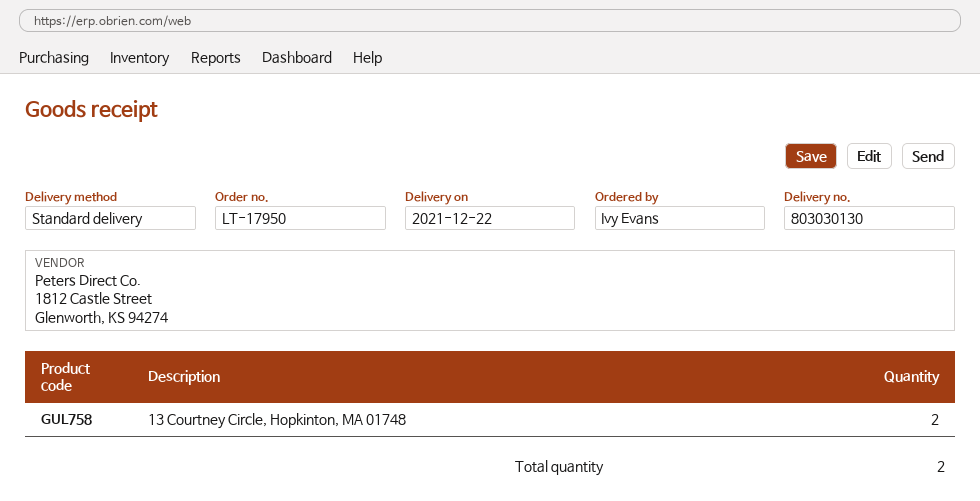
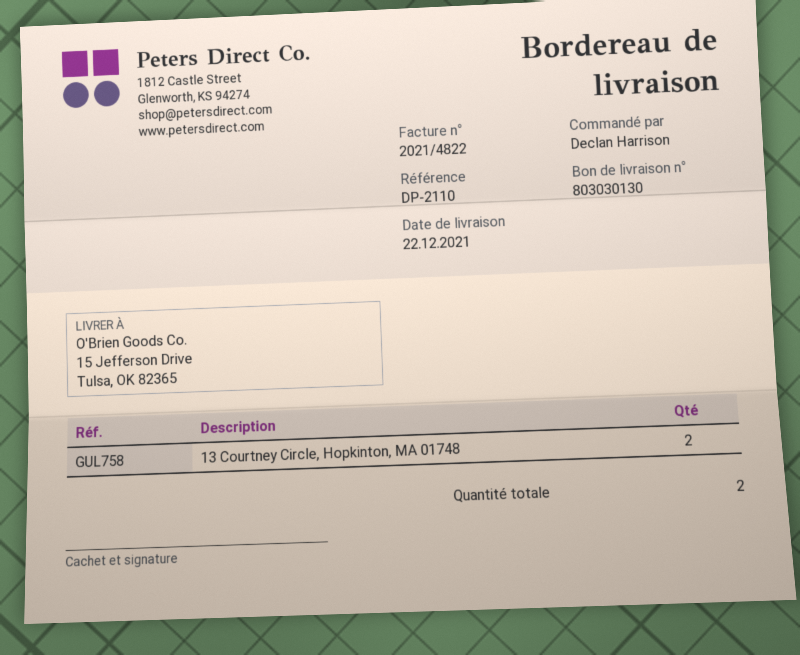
ordered by: Ivy Evans -> Declan Harrison

